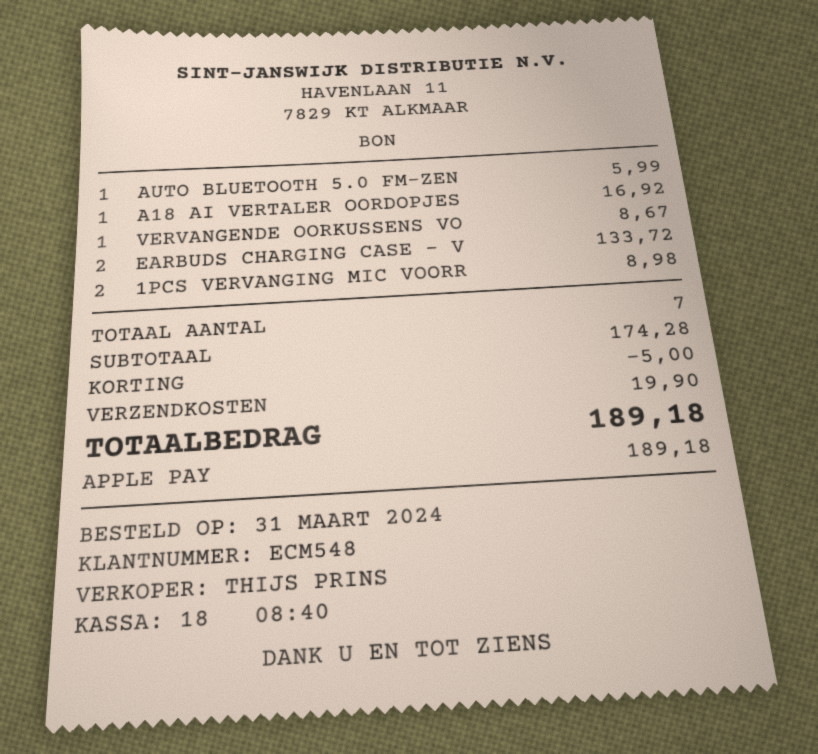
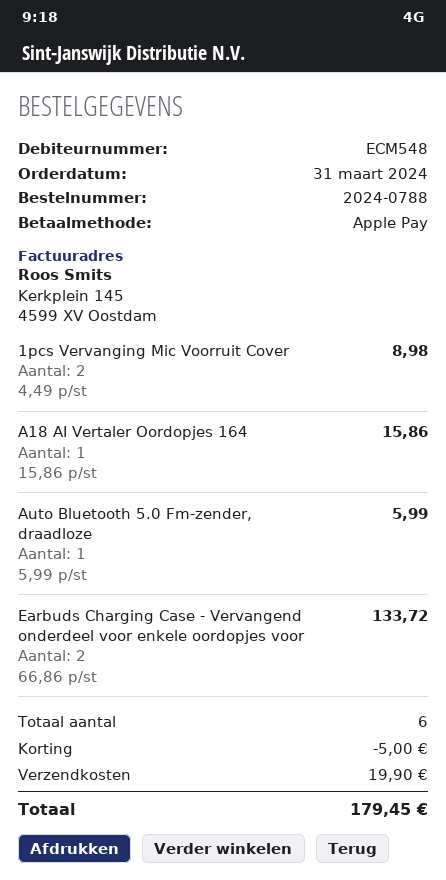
A18 AI VERTALER OORDOPJES: 1 for 16.92 -> 1 for 15.86
VERVANGENDE OORKUSSENS VO: 1 for 8.67 -> none
total quantity: 7 -> 6
total: 189.18 -> 179.45

